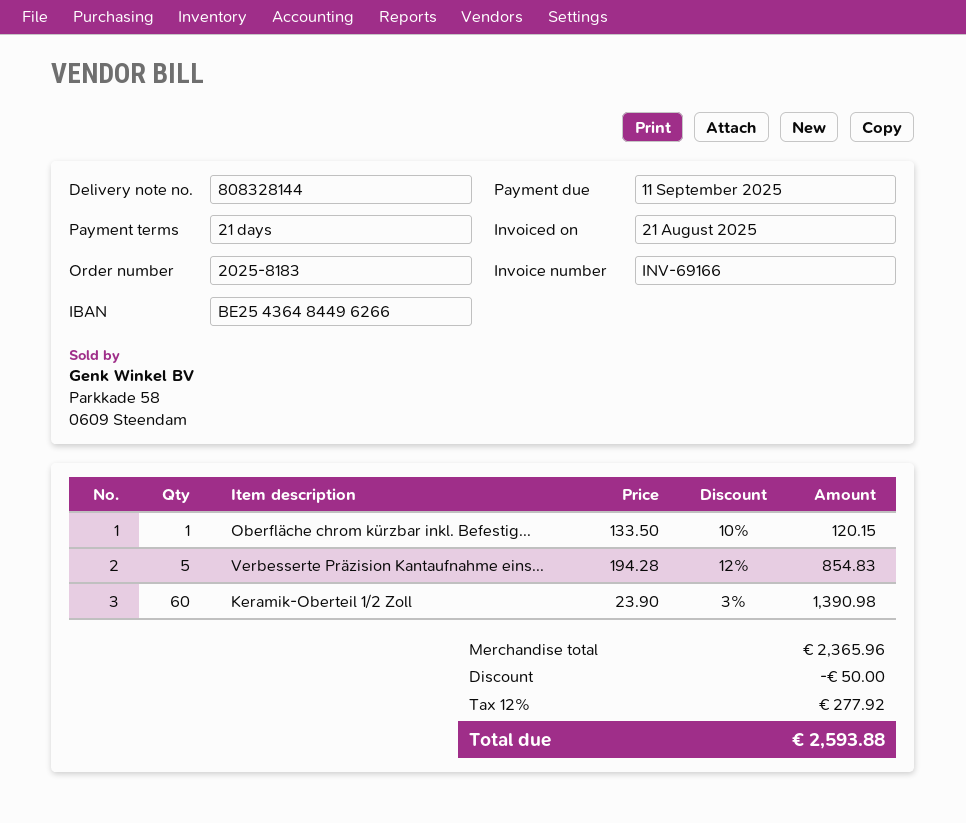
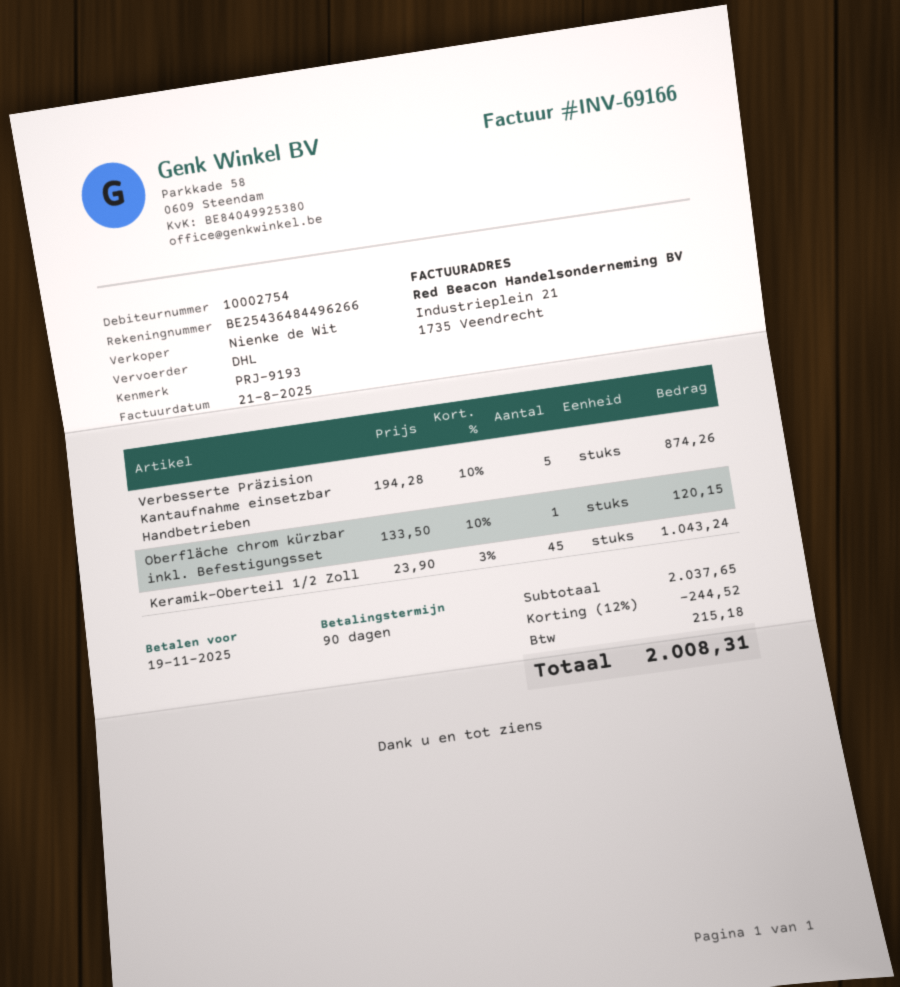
payment terms: 21 days -> 90 days
due date: 2025-09-11 -> 2025-11-19
Verbesserte Präzision Kantaufnahme eins...: 5 x 194.28 - 12% = 854.83 -> 5 x 194.28 - 10% = 874.26
Keramik-Oberteil 1/2 Zoll: 60 x 23.90 - 3% = 1390.98 -> 45 x 23.90 - 3% = 1043.24
subtotal: 2365.96 -> 2037.65
discount: 50.00 -> 244.52
tax: 277.92 -> 215.18
total: 2593.88 -> 2008.31

